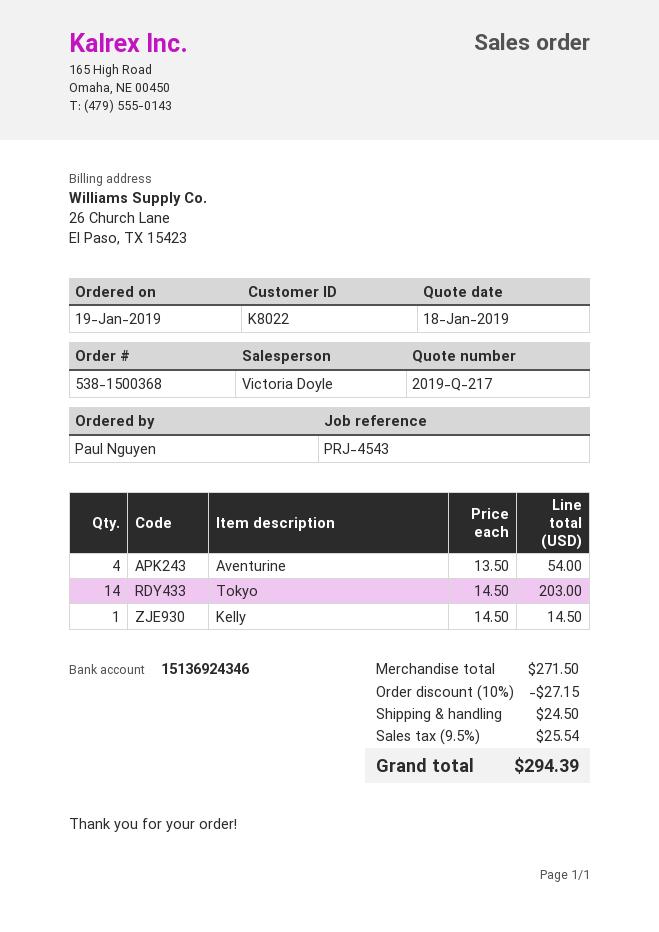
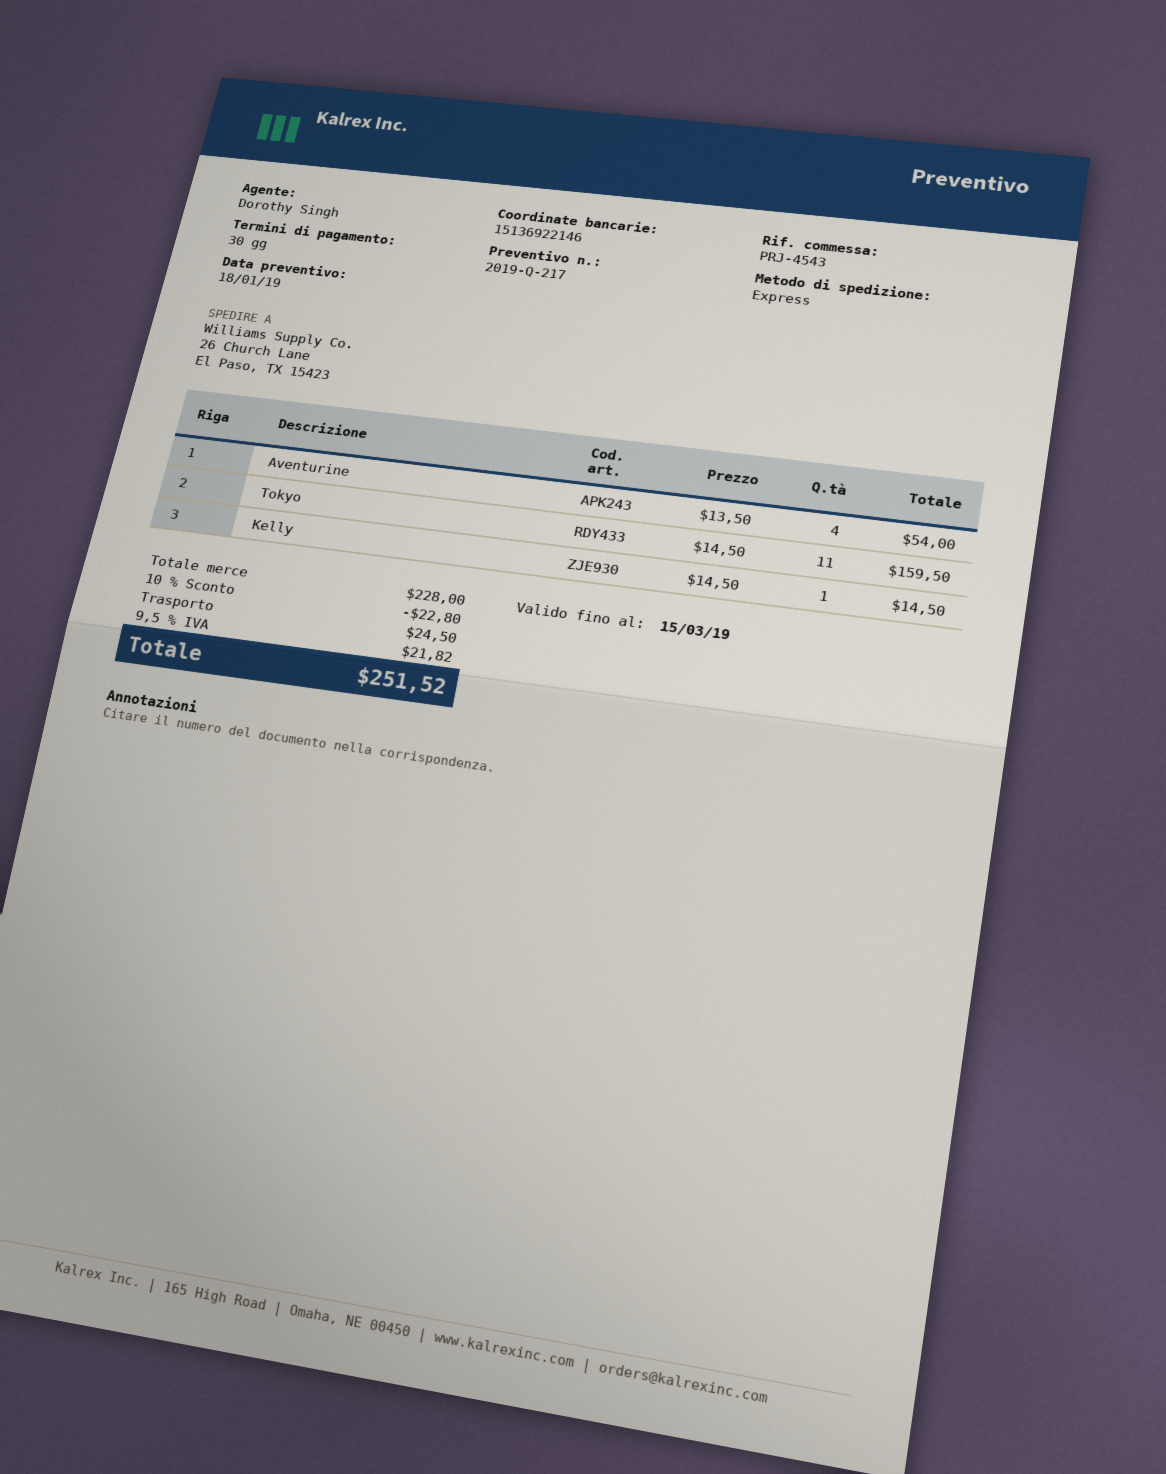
sales rep: Victoria Doyle -> Dorothy Singh
bank account: 15136924346 -> 15136922146
Tokyo: 14 x 14.50 = 203.00 -> 11 x 14.50 = 159.50
subtotal: 271.50 -> 228.00
discount: 10% = 27.15 -> 10% = 22.80
tax: 9.5% = 25.54 -> 9.5% = 21.82
total: 294.39 -> 251.52

